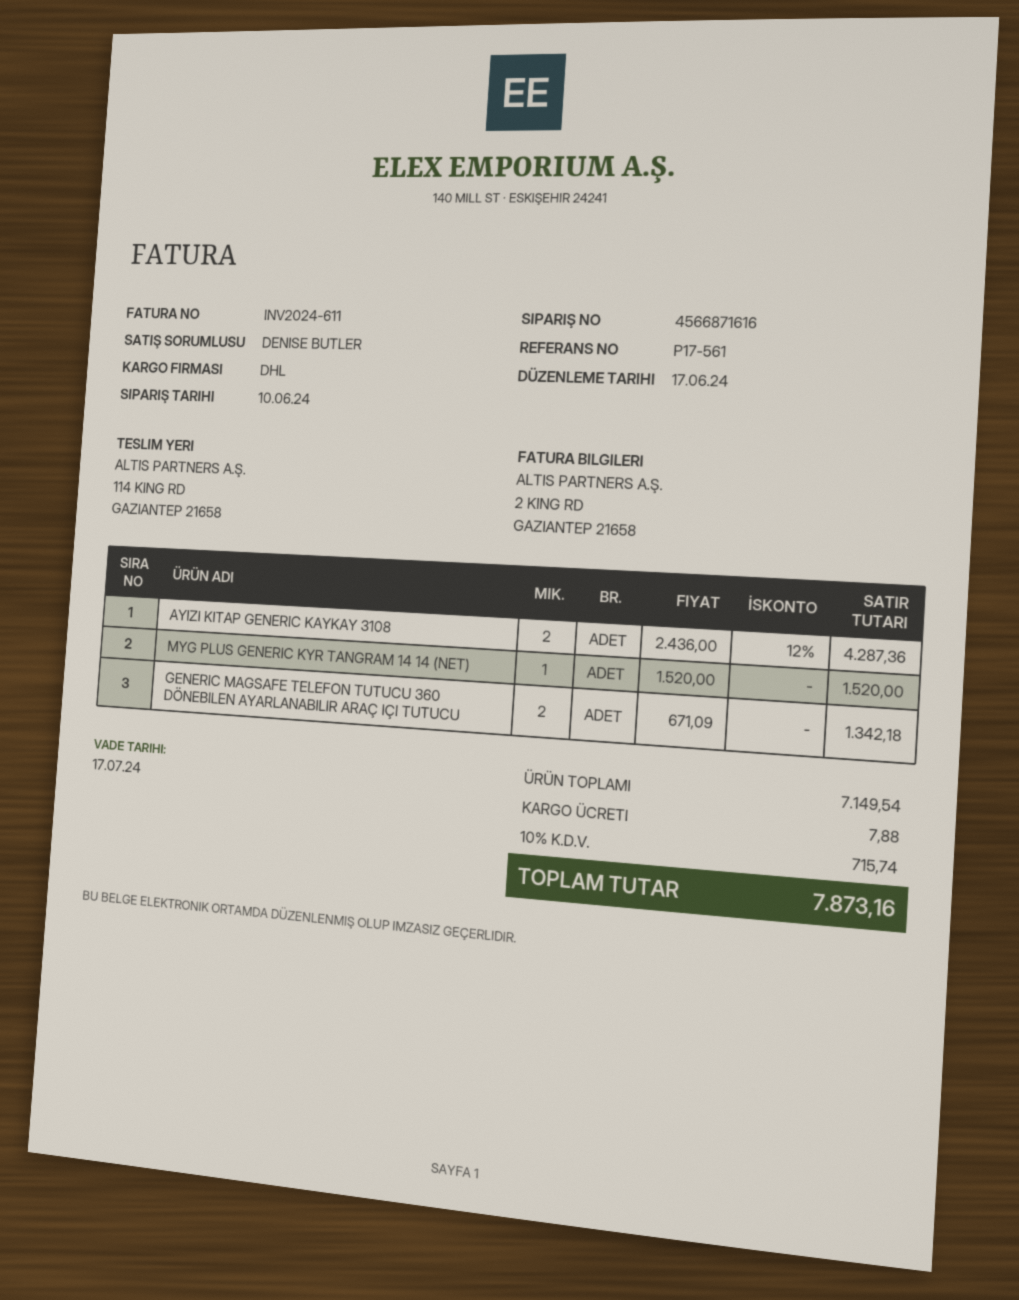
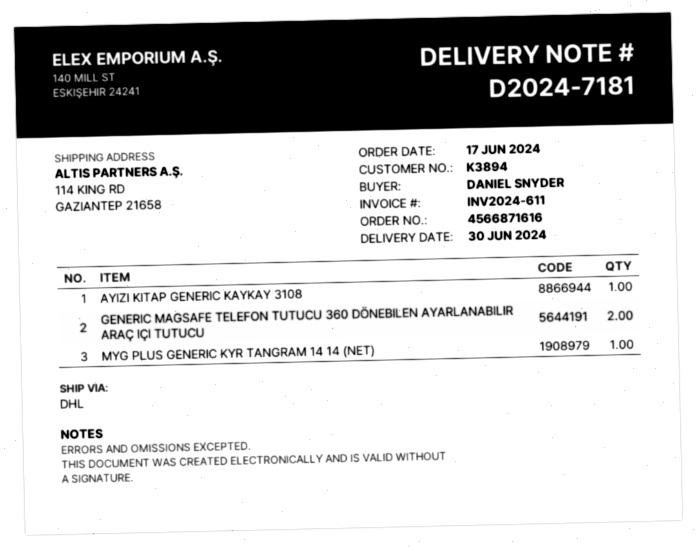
order date: 2024-06-10 -> 2024-06-17
AYIZI KITAP GENERIC KAYKAY 3108: 2 -> 1

